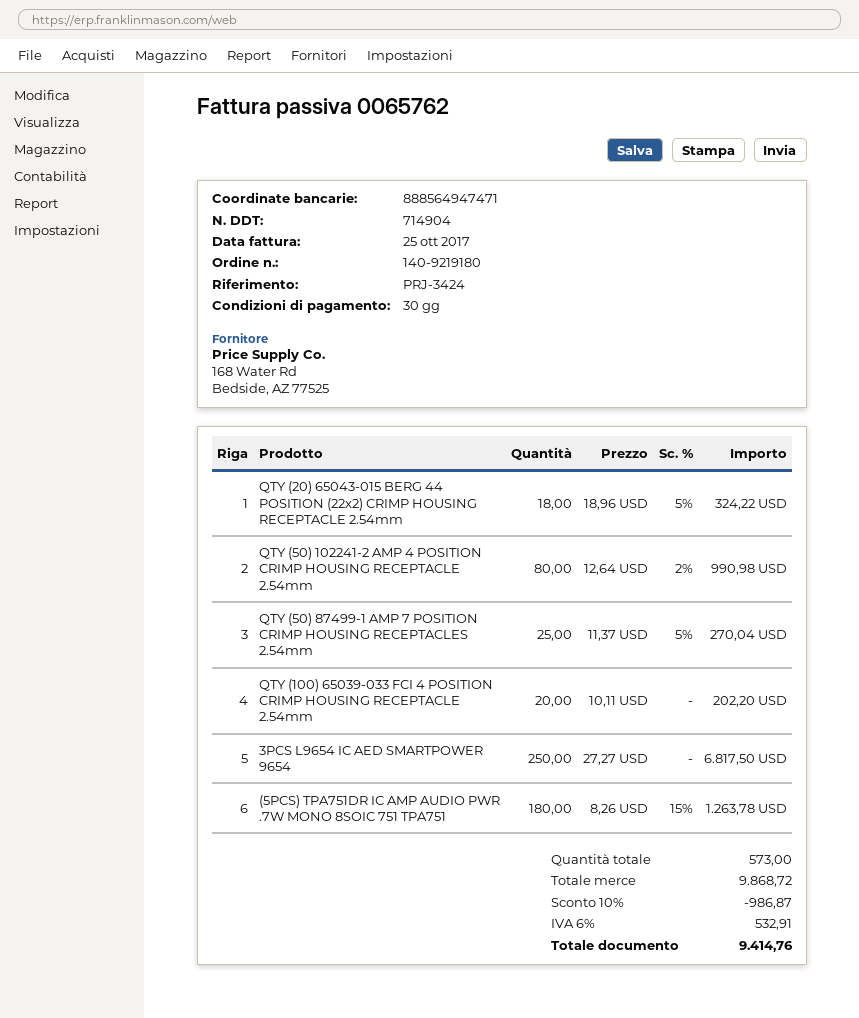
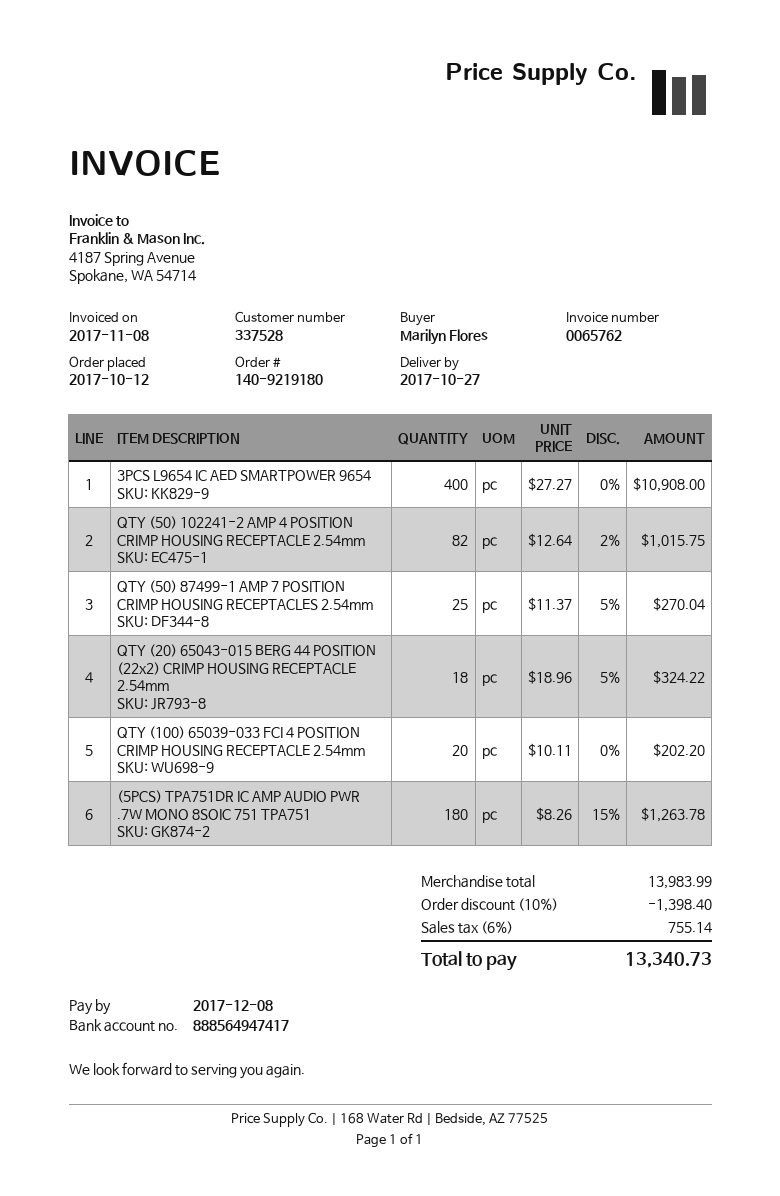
invoice date: 2017-10-25 -> 2017-11-08
bank account: 888564947471 -> 888564947417
QTY (50) 102241-2 AMP 4 POSITION CRIMP HOUSING RECEPTACLE 2.54mm: 80 x 12.64 - 2% = 990.98 -> 82 x 12.64 - 2% = 1015.75
3PCS L9654 IC AED SMARTPOWER 9654: 250 x 27.27 = 6817.50 -> 400 x 27.27 = 10908.00
subtotal: 9868.72 -> 13983.99
discount: 10% = 986.87 -> 10% = 1398.40
tax: 6% = 532.91 -> 6% = 755.14
total: 9414.76 -> 13340.73

